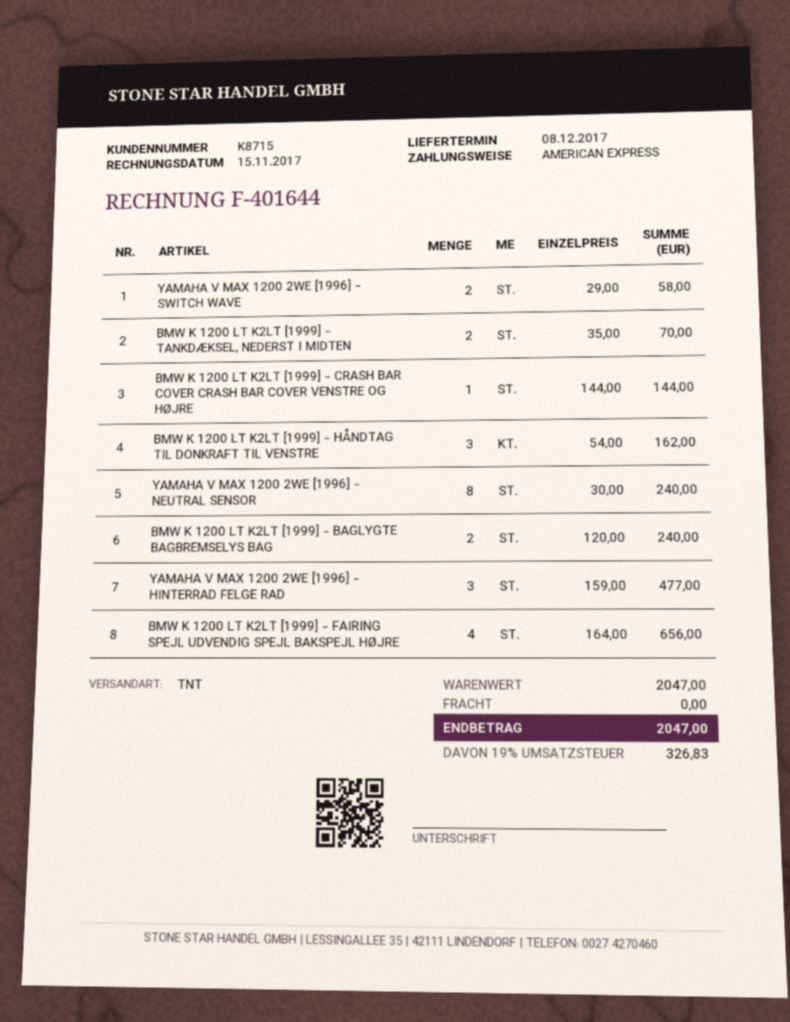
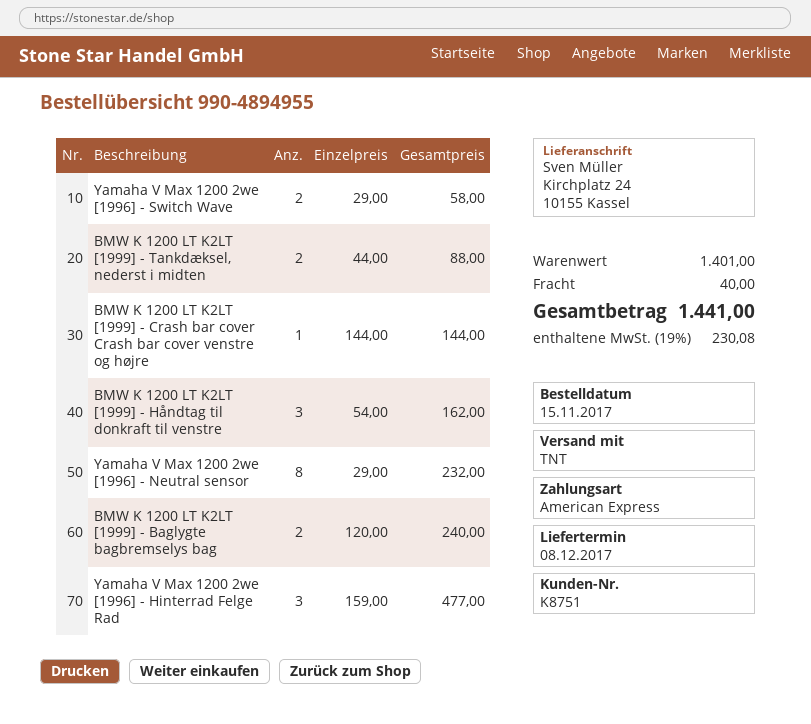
customer number: K8715 -> K8751
BMW K 1200 LT K2LT [1999] - TANKDÆKSEL, NEDERST I MIDTEN: 2 x 35.00 = 70.00 -> 2 x 44.00 = 88.00
YAMAHA V MAX 1200 2WE [1996] - NEUTRAL SENSOR: 8 x 30.00 = 240.00 -> 8 x 29.00 = 232.00
BMW K 1200 LT K2LT [1999] - FAIRING SPEJL UDVENDIG SPEJL BAKSPEJL HØJRE: 4 x 164.00 = 656.00 -> none
subtotal: 2047.00 -> 1401.00
shipping: 0.00 -> 40.00
tax: 19% = 326.83 -> 19% = 230.08
total: 2047.00 -> 1441.00

